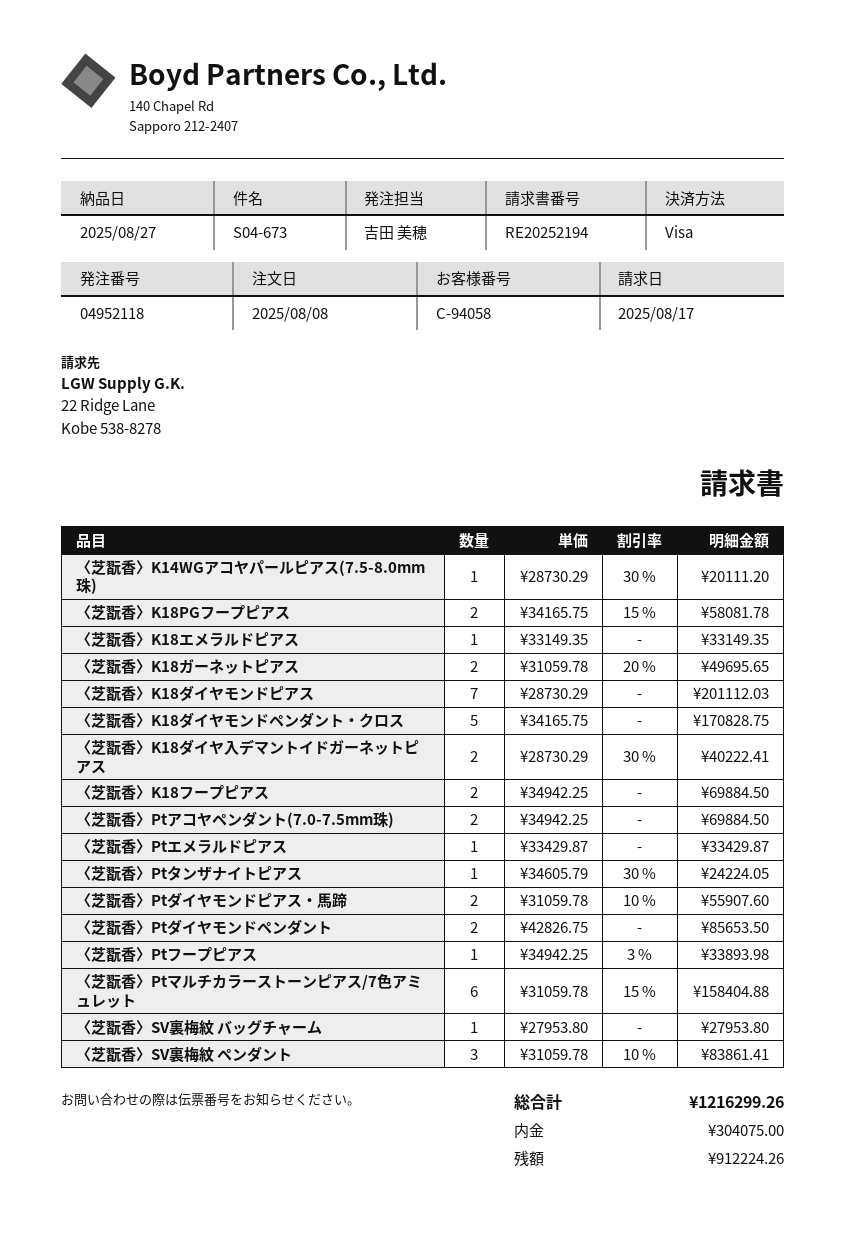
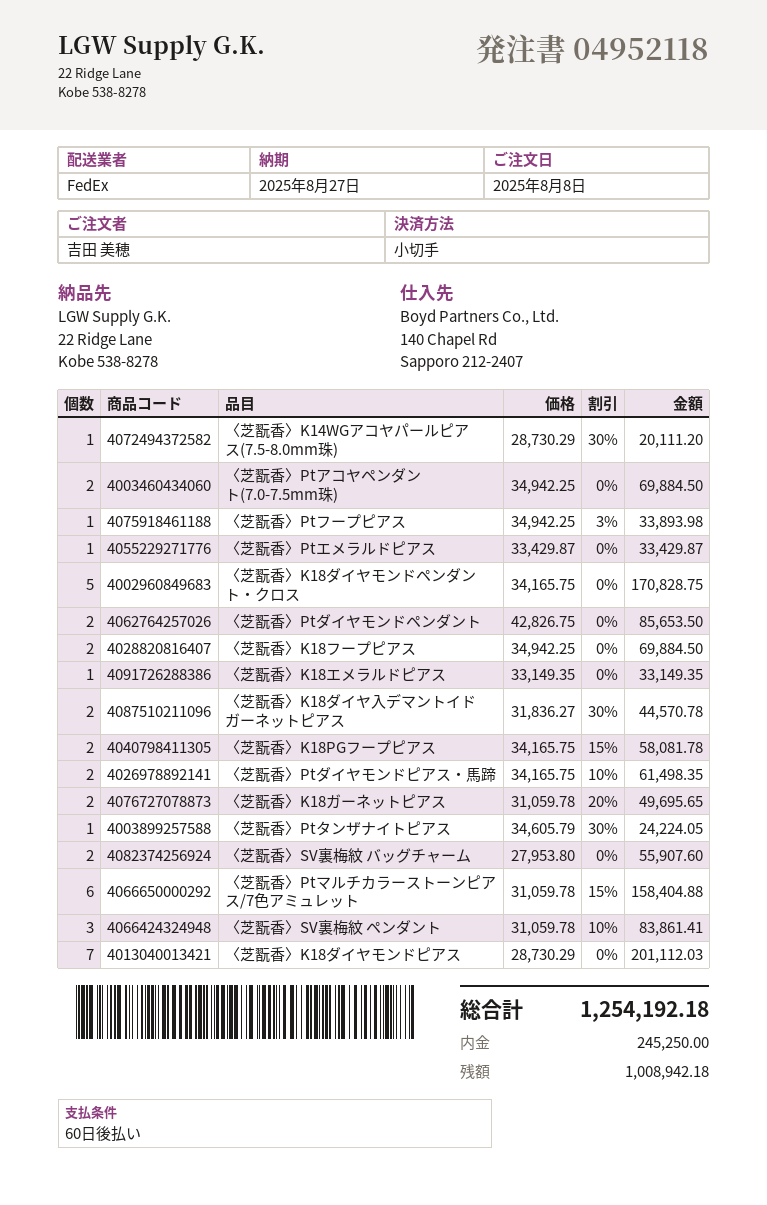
payment method: Visa -> cheque
〈芝翫香〉K18ダイヤ入デマントイドガーネットピアス: 2 x 28730.29 - 30% = 40222.41 -> 2 x 31836.27 - 30% = 44570.78
〈芝翫香〉Ptダイヤモンドピアス・馬蹄: 2 x 31059.78 - 10% = 55907.60 -> 2 x 34165.75 - 10% = 61498.35
〈芝翫香〉SV裏梅紋 バッグチャーム: 1 x 27953.80 = 27953.80 -> 2 x 27953.80 = 55907.60
total: 1216299.26 -> 1254192.18
deposit: 304075.00 -> 245250.00
balance: 912224.26 -> 1008942.18

